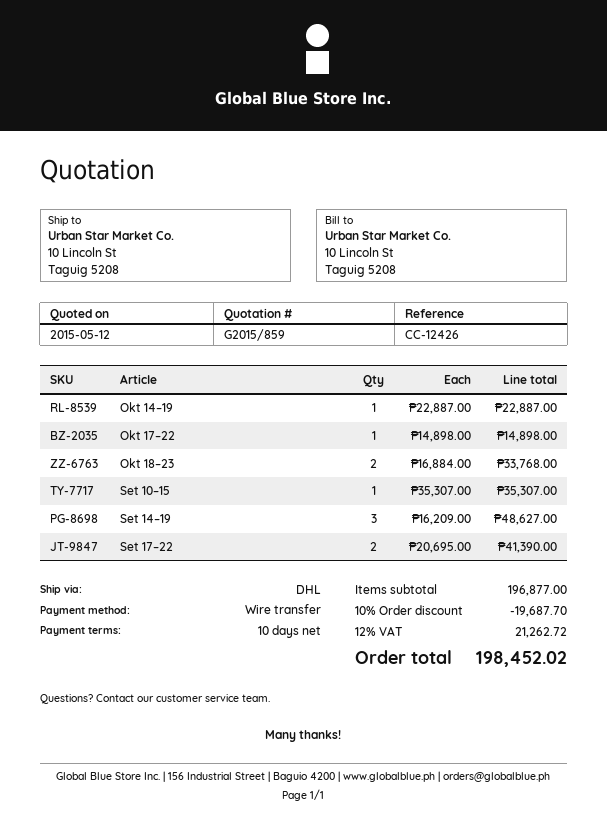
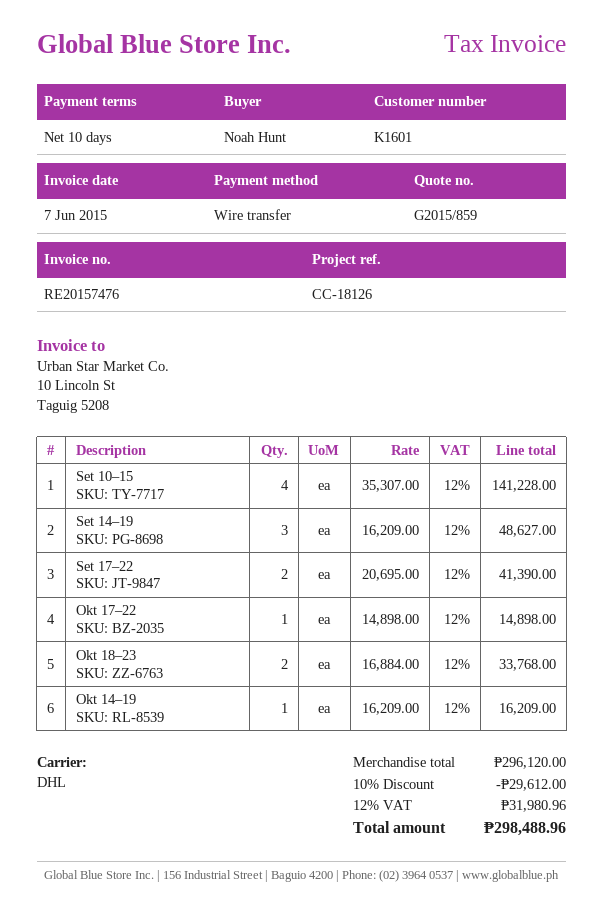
reference: CC-12426 -> CC-18126
Okt 14–19: 1 x 22887.00 = 22887.00 -> 1 x 16209.00 = 16209.00
Set 10–15: 1 x 35307.00 = 35307.00 -> 4 x 35307.00 = 141228.00
subtotal: 196877.00 -> 296120.00
discount: 10% = 19687.70 -> 10% = 29612.00
tax: 12% = 21262.72 -> 12% = 31980.96
total: 198452.02 -> 298488.96

